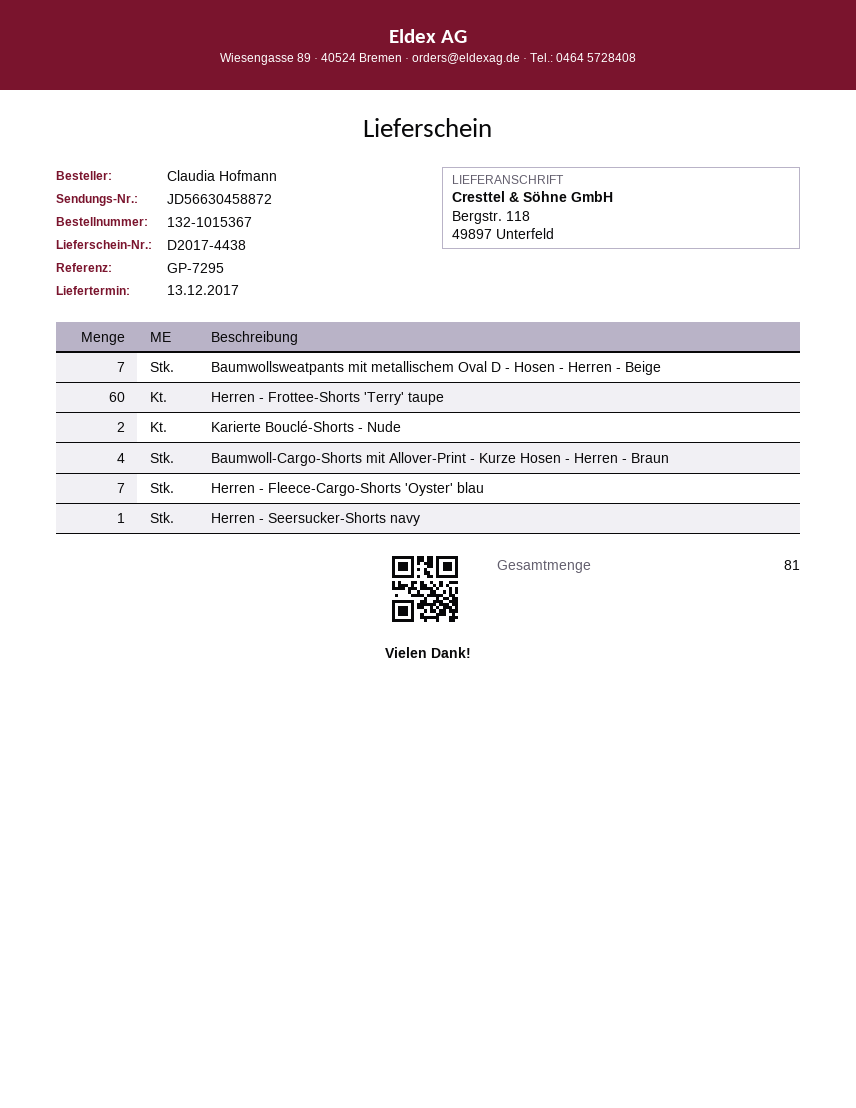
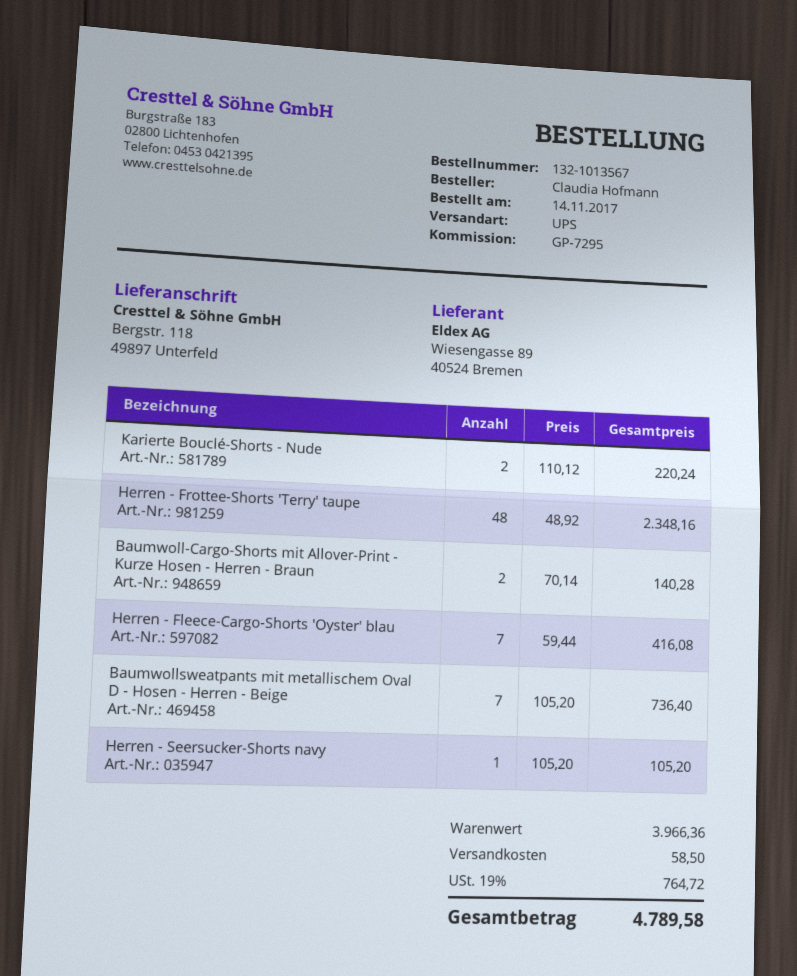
order number: 132-1015367 -> 132-1013567
Herren - Frottee-Shorts 'Terry' taupe: 60 -> 48
Baumwoll-Cargo-Shorts mit Allover-Print - Kurze Hosen - Herren - Braun: 4 -> 2

